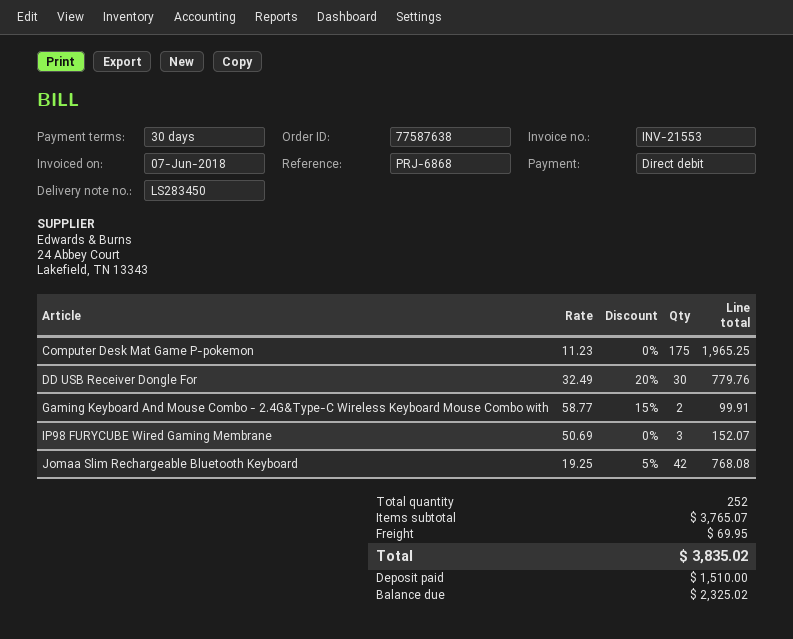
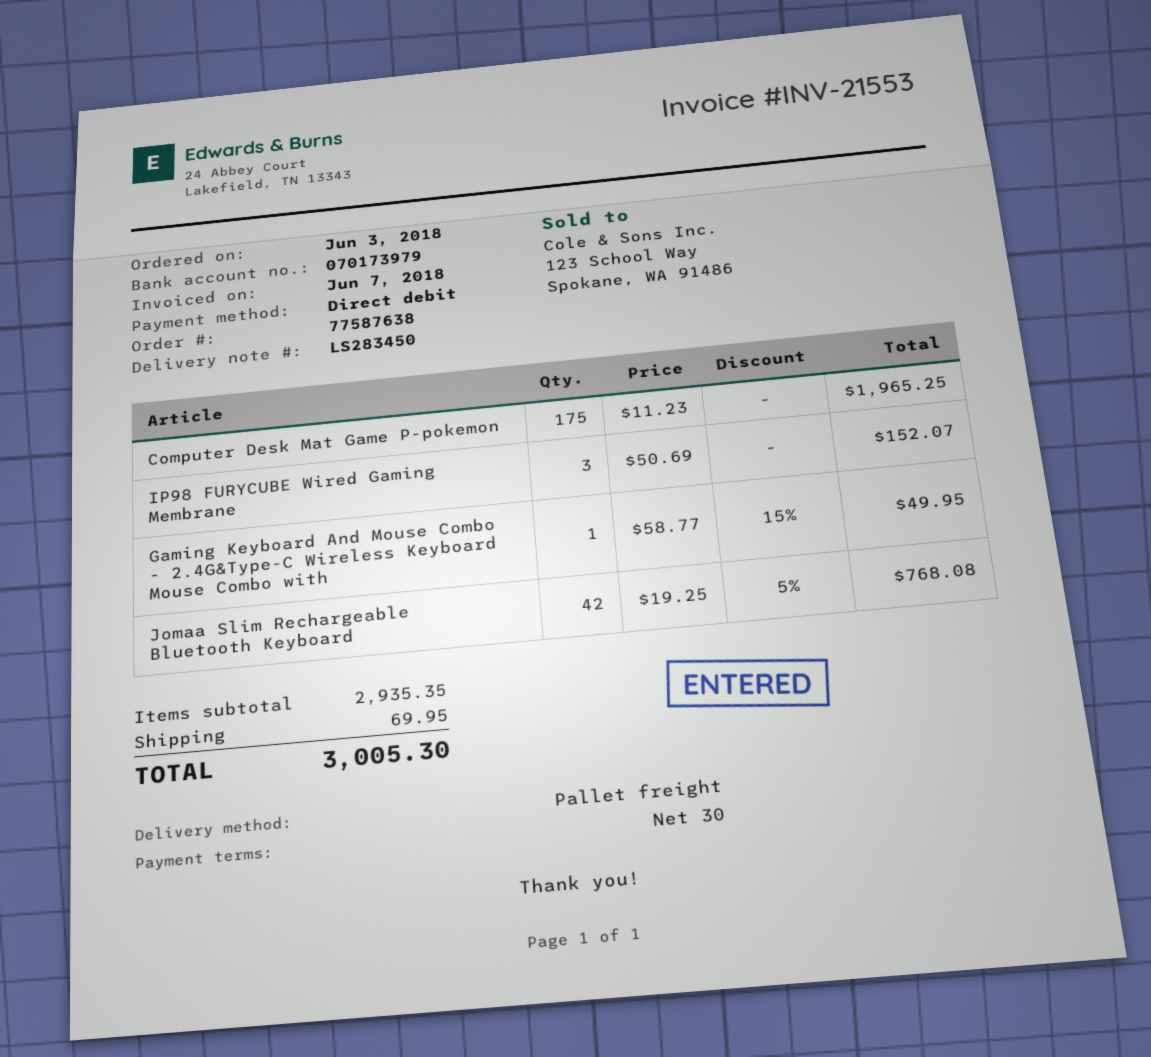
DD USB Receiver Dongle For: 30 x 32.49 - 20% = 779.76 -> none
Gaming Keyboard And Mouse Combo - 2.4G&Type-C Wireless Keyboard Mouse Combo with: 2 x 58.77 - 15% = 99.91 -> 1 x 58.77 - 15% = 49.95
subtotal: 3765.07 -> 2935.35
total: 3835.02 -> 3005.30

